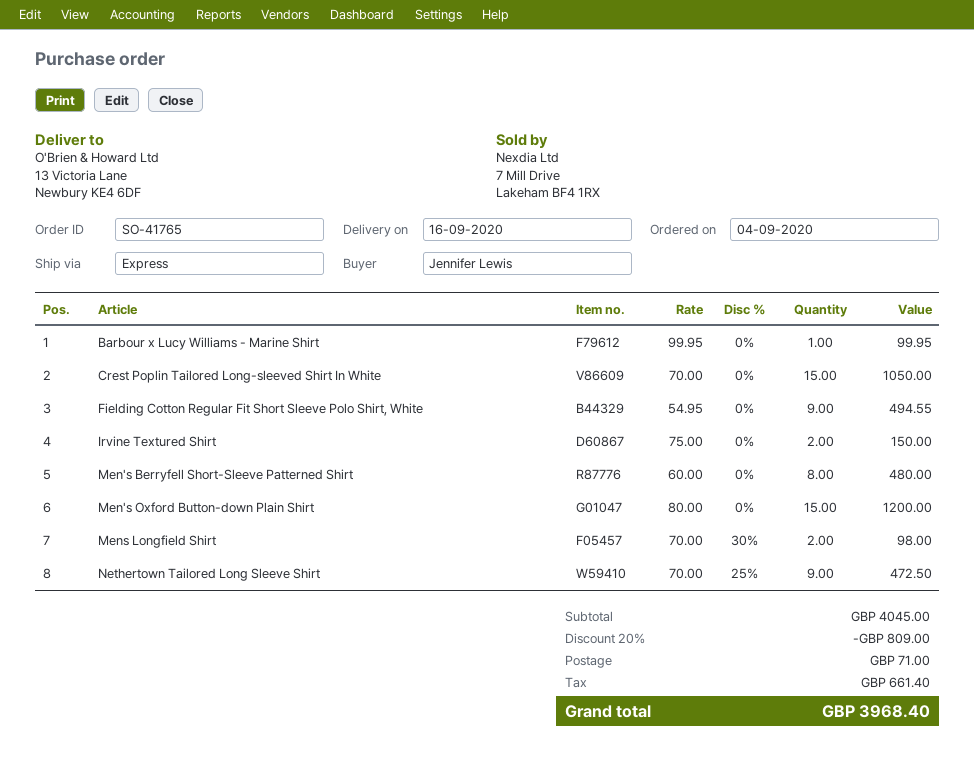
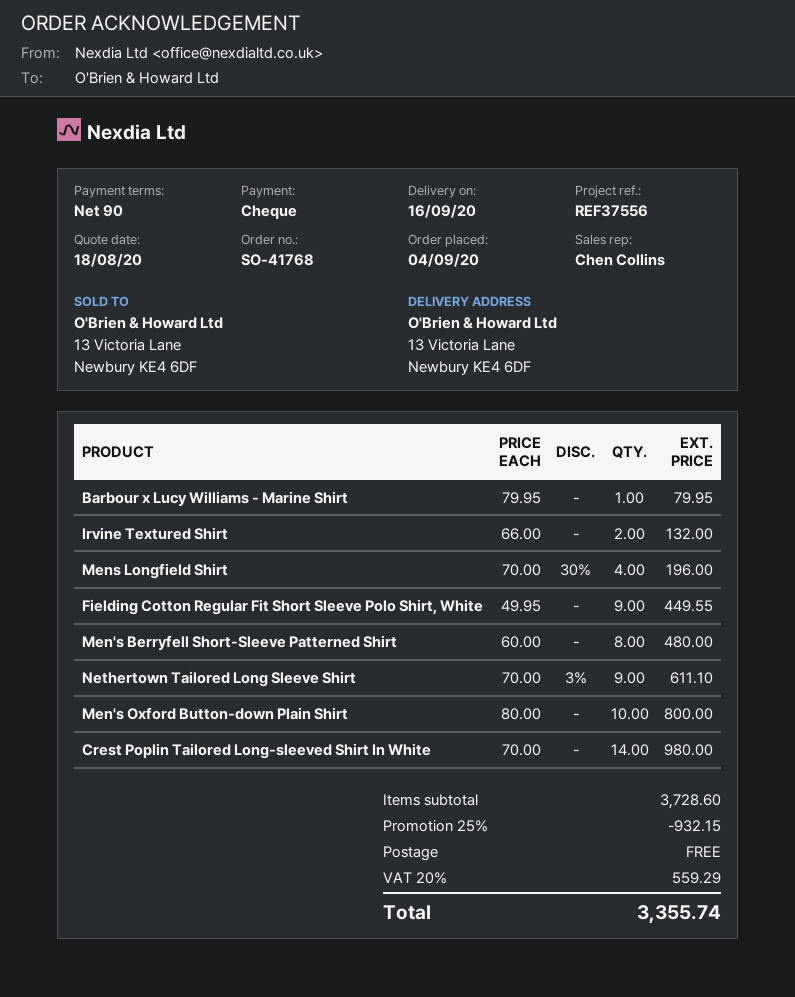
order number: SO-41765 -> SO-41768
Barbour x Lucy Williams - Marine Shirt: 1 x 99.95 = 99.95 -> 1 x 79.95 = 79.95
Crest Poplin Tailored Long-sleeved Shirt In White: 15 x 70.00 = 1050.00 -> 14 x 70.00 = 980.00
Fielding Cotton Regular Fit Short Sleeve Polo Shirt, White: 9 x 54.95 = 494.55 -> 9 x 49.95 = 449.55
Irvine Textured Shirt: 2 x 75.00 = 150.00 -> 2 x 66.00 = 132.00
Men's Oxford Button-down Plain Shirt: 15 x 80.00 = 1200.00 -> 10 x 80.00 = 800.00
Mens Longfield Shirt: 2 x 70.00 - 30% = 98.00 -> 4 x 70.00 - 30% = 196.00
Nethertown Tailored Long Sleeve Shirt: 9 x 70.00 - 25% = 472.50 -> 9 x 70.00 - 3% = 611.10
subtotal: 4045.00 -> 3728.60
discount: 20% = 809.00 -> 25% = 932.15
shipping: 71.00 -> 0.00
tax: 661.40 -> 559.29
total: 3968.40 -> 3355.74

